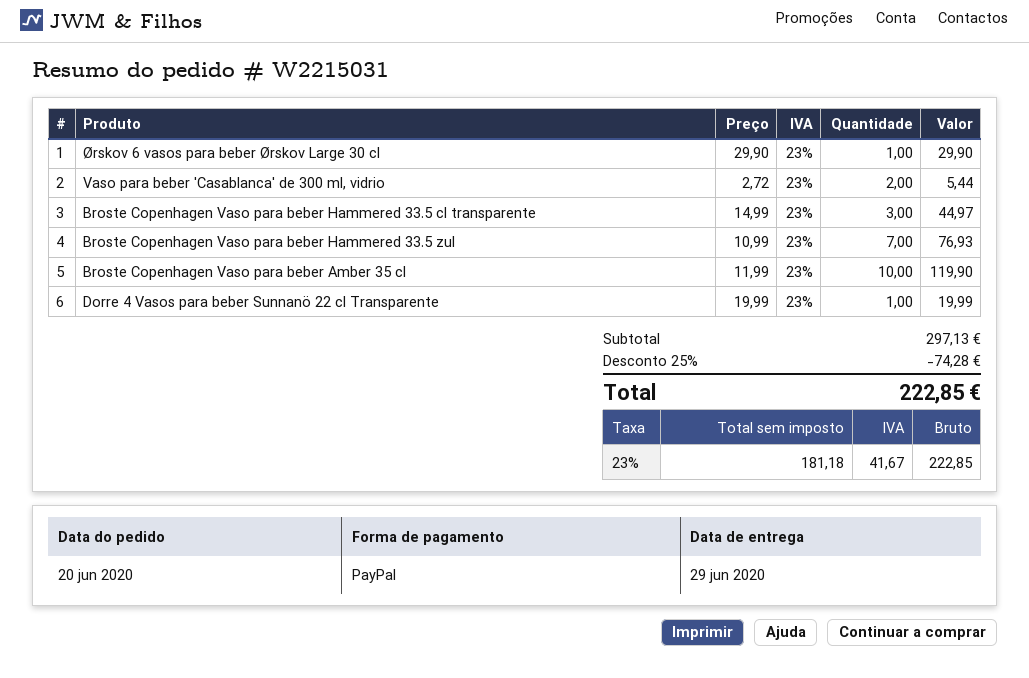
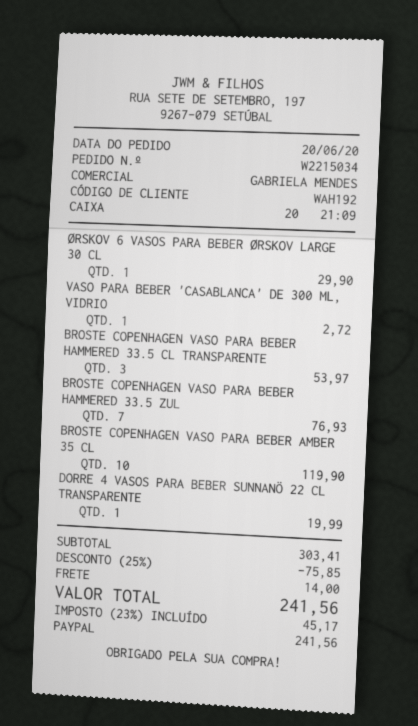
order number: W2215031 -> W2215034
Vaso para beber 'Casablanca' de 300 ml, vidrio: 2 for 5.44 -> 1 for 2.72
Broste Copenhagen Vaso para beber Hammered 33.5 cl transparente: 3 for 44.97 -> 3 for 53.97
subtotal: 297.13 -> 303.41
discount: 25% = 74.28 -> 25% = 75.85
shipping: none -> 14.00
tax: 23% = 41.67 -> 23% = 45.17
total: 222.85 -> 241.56

